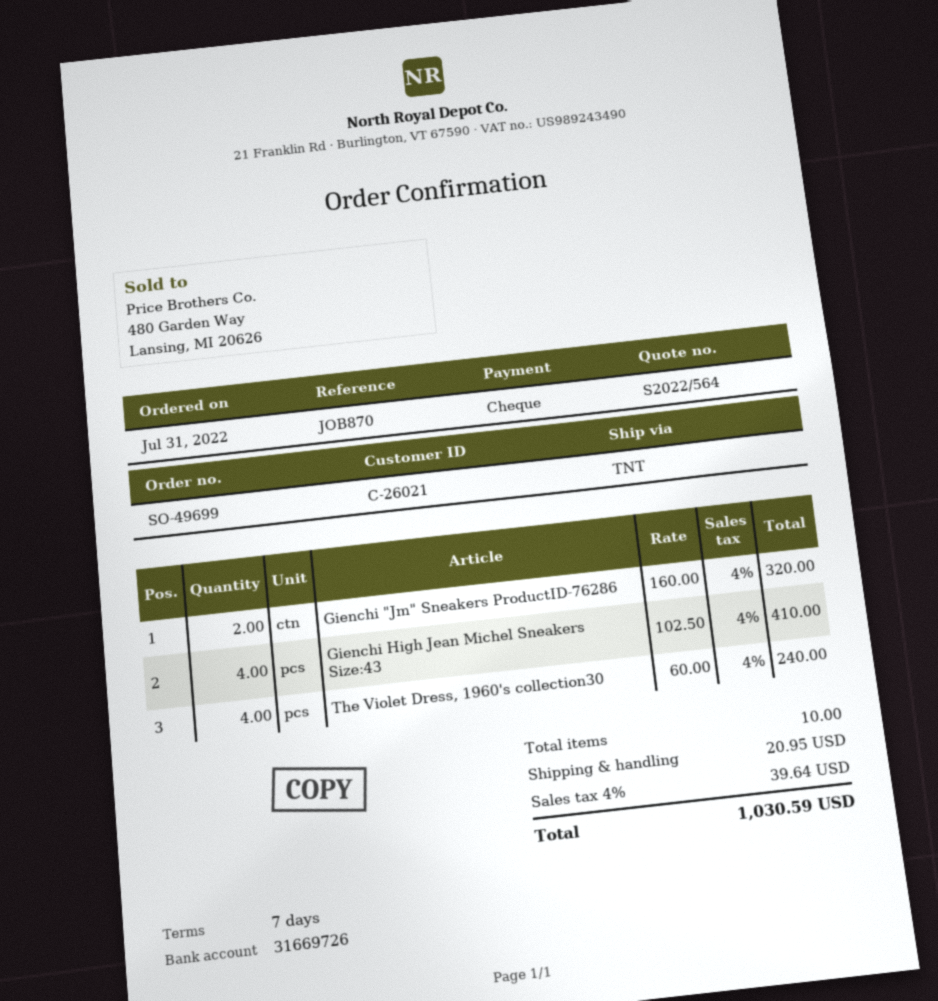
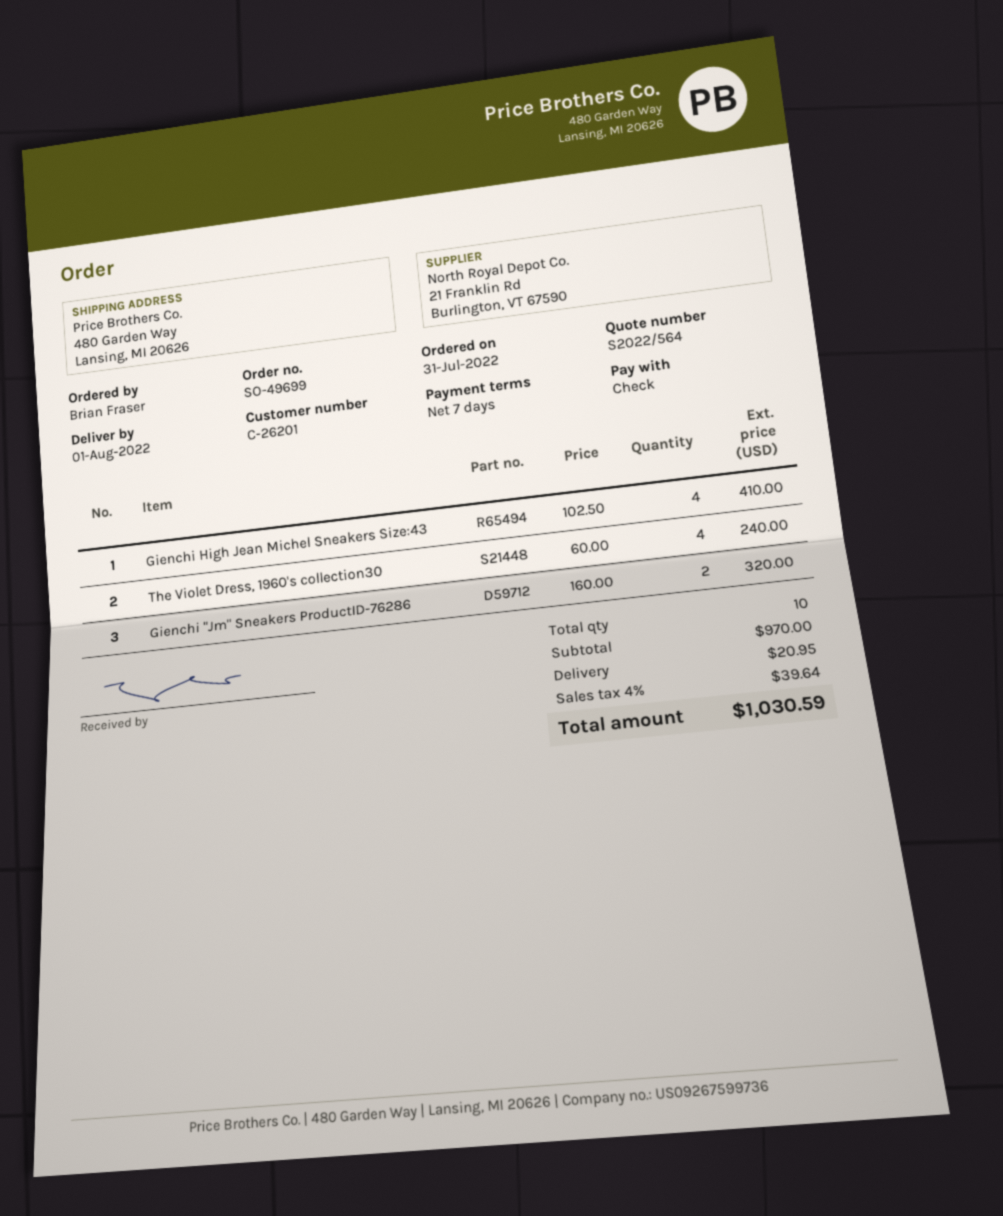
customer number: C-26021 -> C-26201

